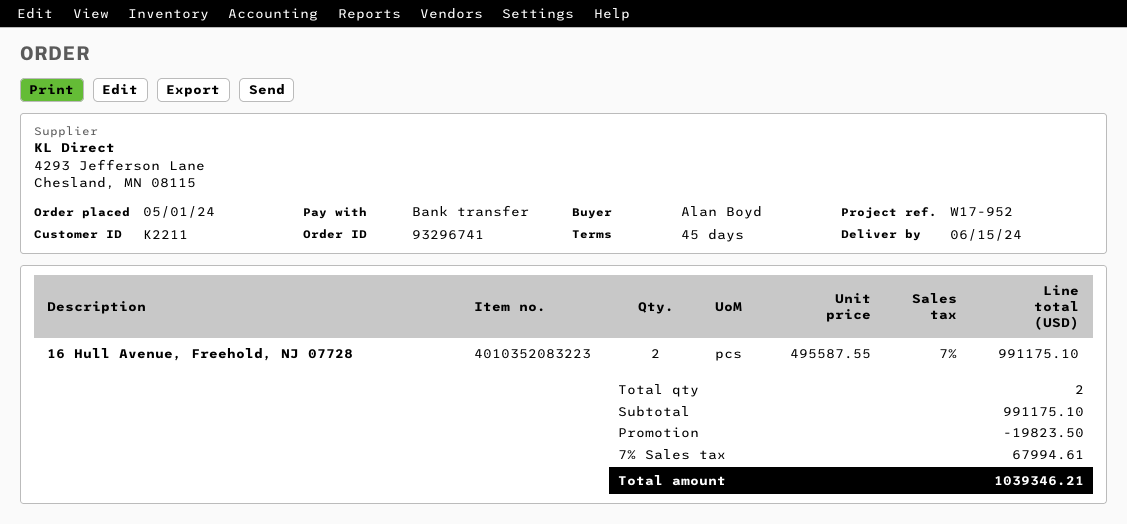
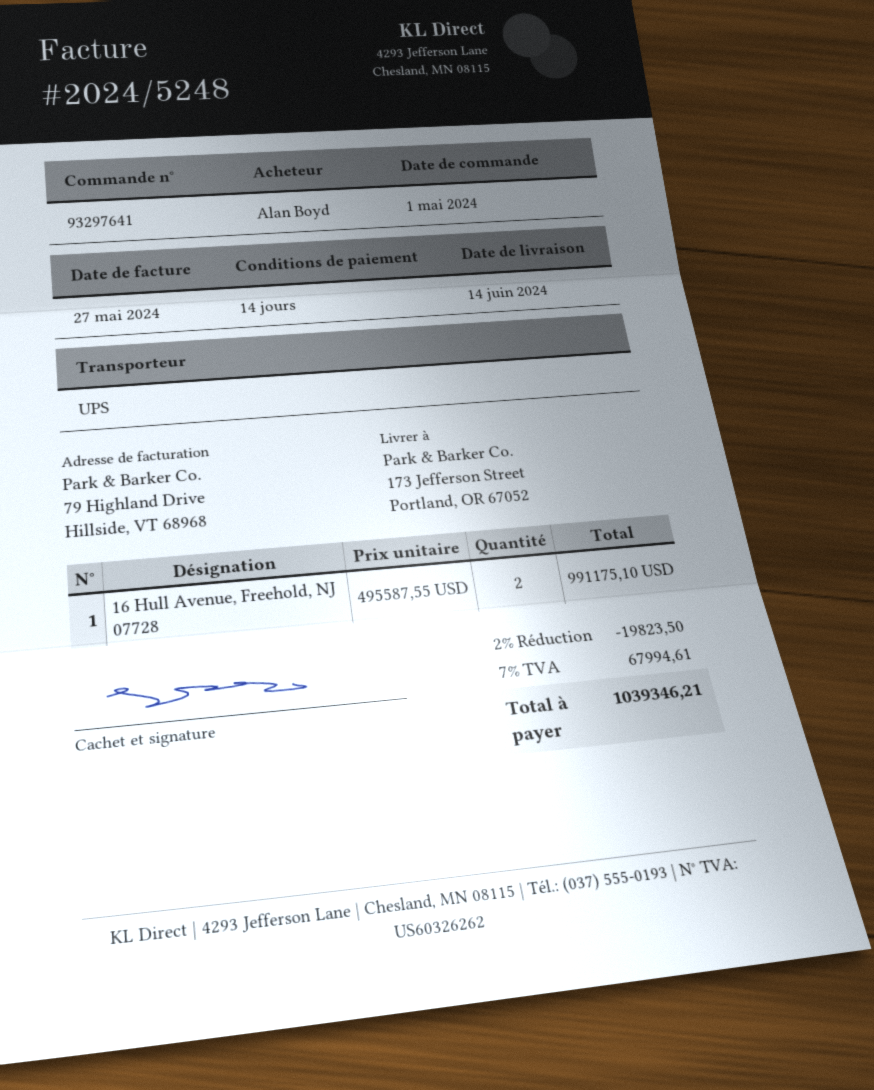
order number: 93296741 -> 93297641
delivery date: 2024-06-15 -> 2024-06-14
payment terms: 45 days -> 14 days

